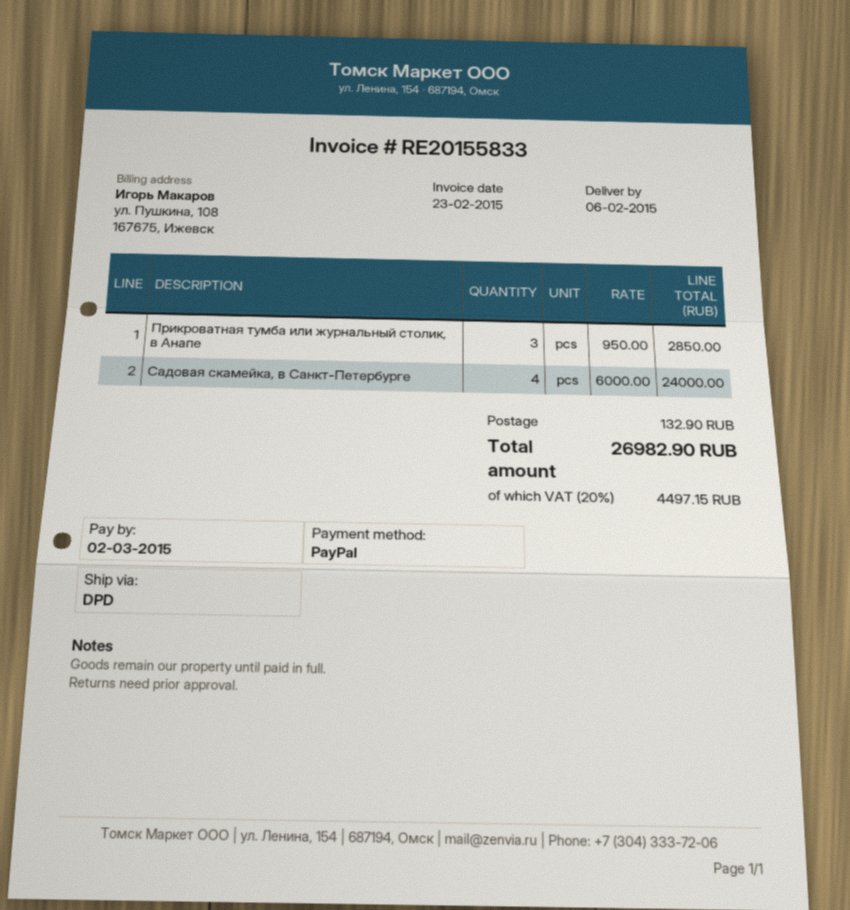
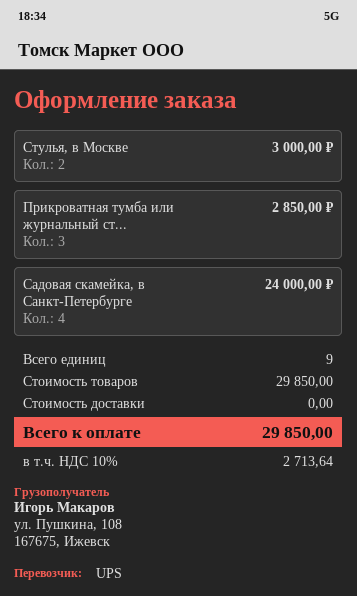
shipping method: DPD -> UPS
Стулья, в Москве: none -> 2 for 3000.00
shipping: 132.90 -> 0.00
tax: 20% = 4497.15 -> 10% = 2713.64
total: 26982.90 -> 29850.00

